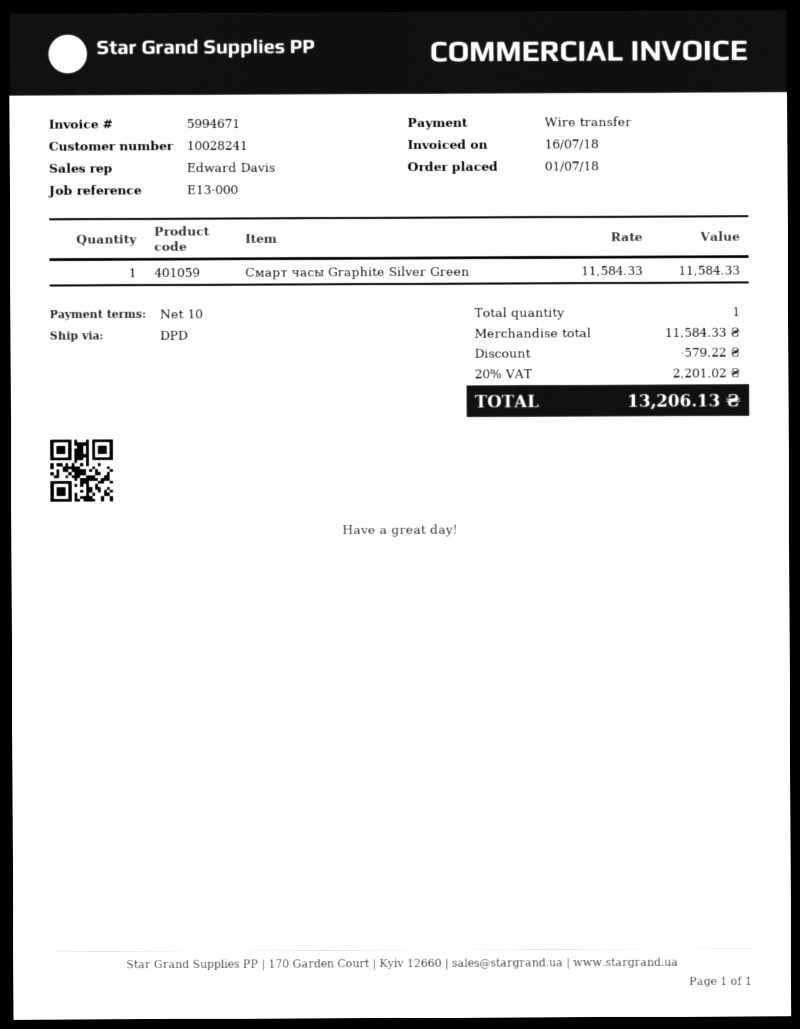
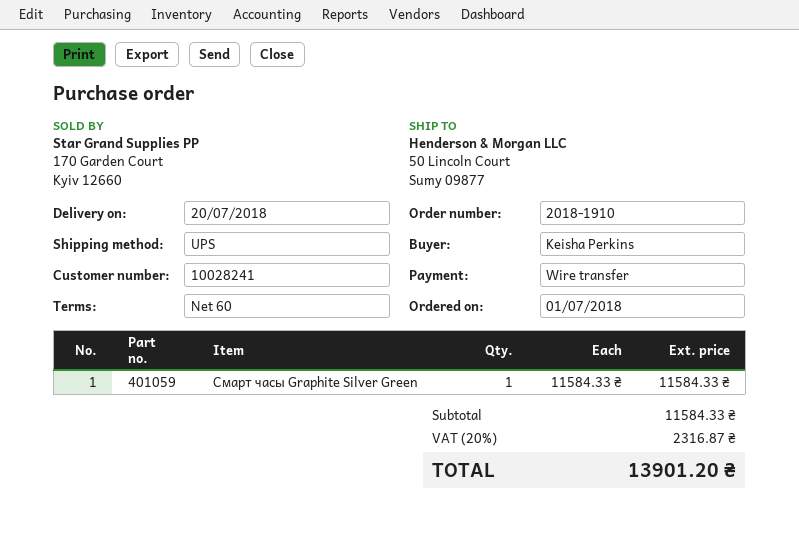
payment terms: 10 days -> 60 days
shipping method: DPD -> UPS
discount: 579.22 -> none
tax: 20% = 2201.02 -> 20% = 2316.87
total: 13206.13 -> 13901.20

